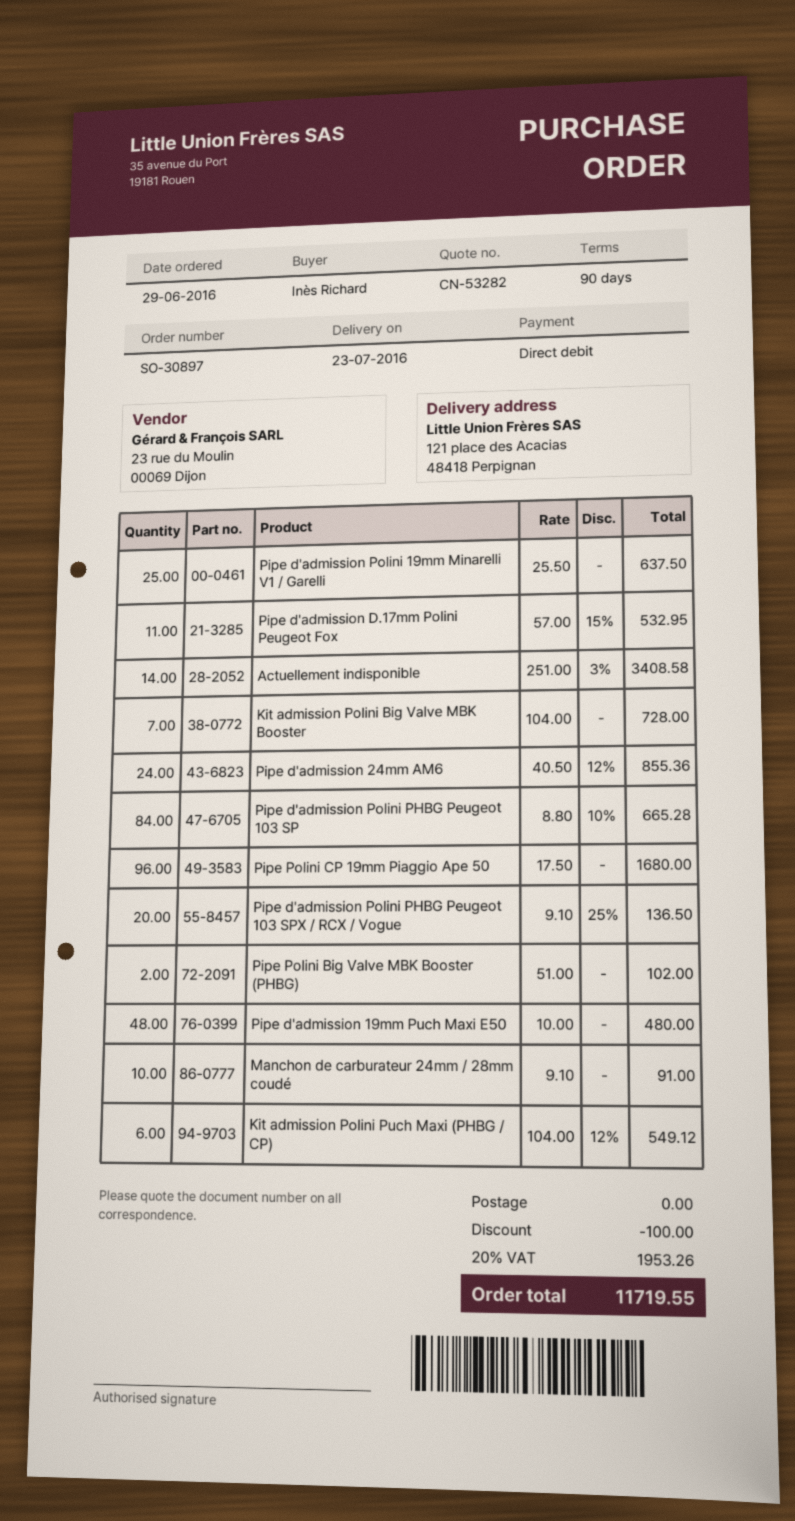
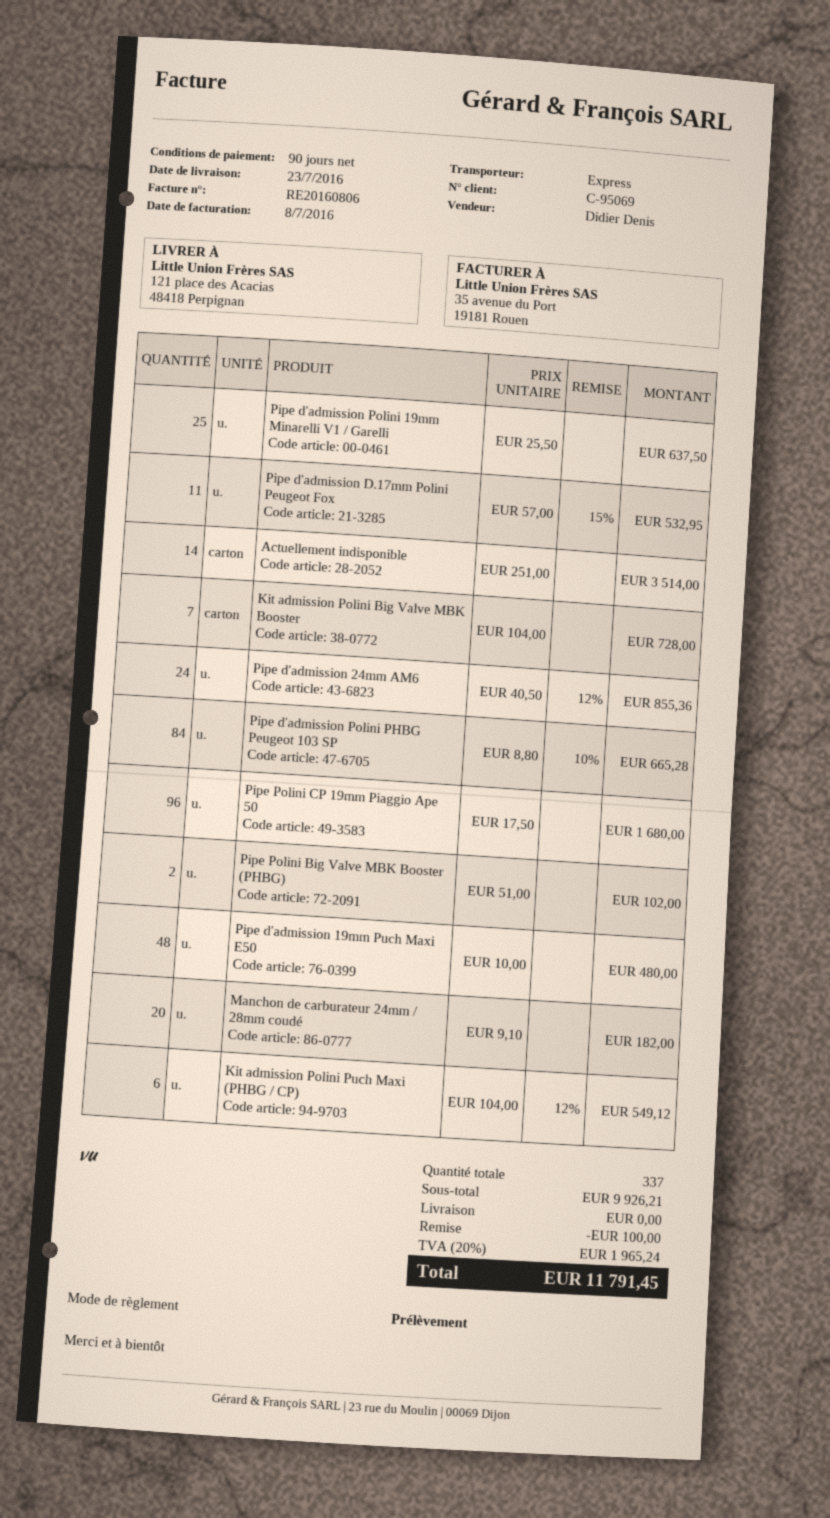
Actuellement indisponible: 14 x 251.00 - 3% = 3408.58 -> 14 x 251.00 = 3514.00
Pipe d'admission Polini PHBG Peugeot 103 SPX / RCX / Vogue: 20 x 9.10 - 25% = 136.50 -> none
Manchon de carburateur 24mm / 28mm coudé: 10 x 9.10 = 91.00 -> 20 x 9.10 = 182.00
tax: 20% = 1953.26 -> 20% = 1965.24
total: 11719.55 -> 11791.45

